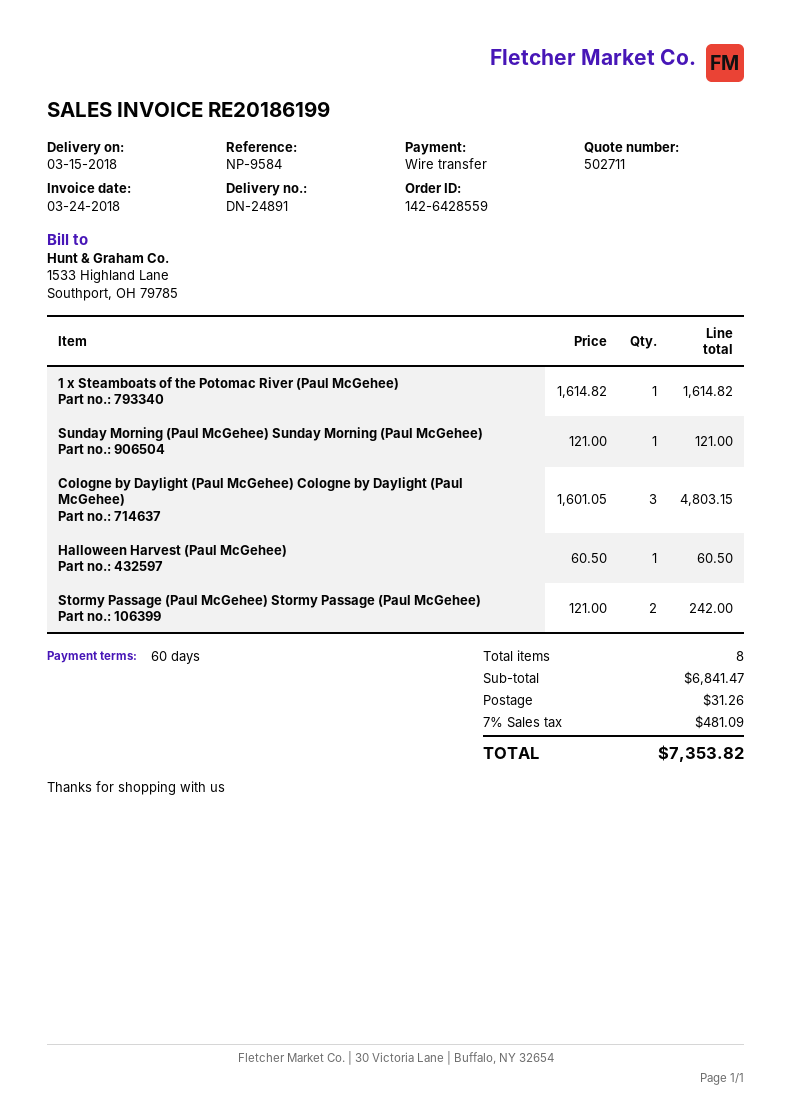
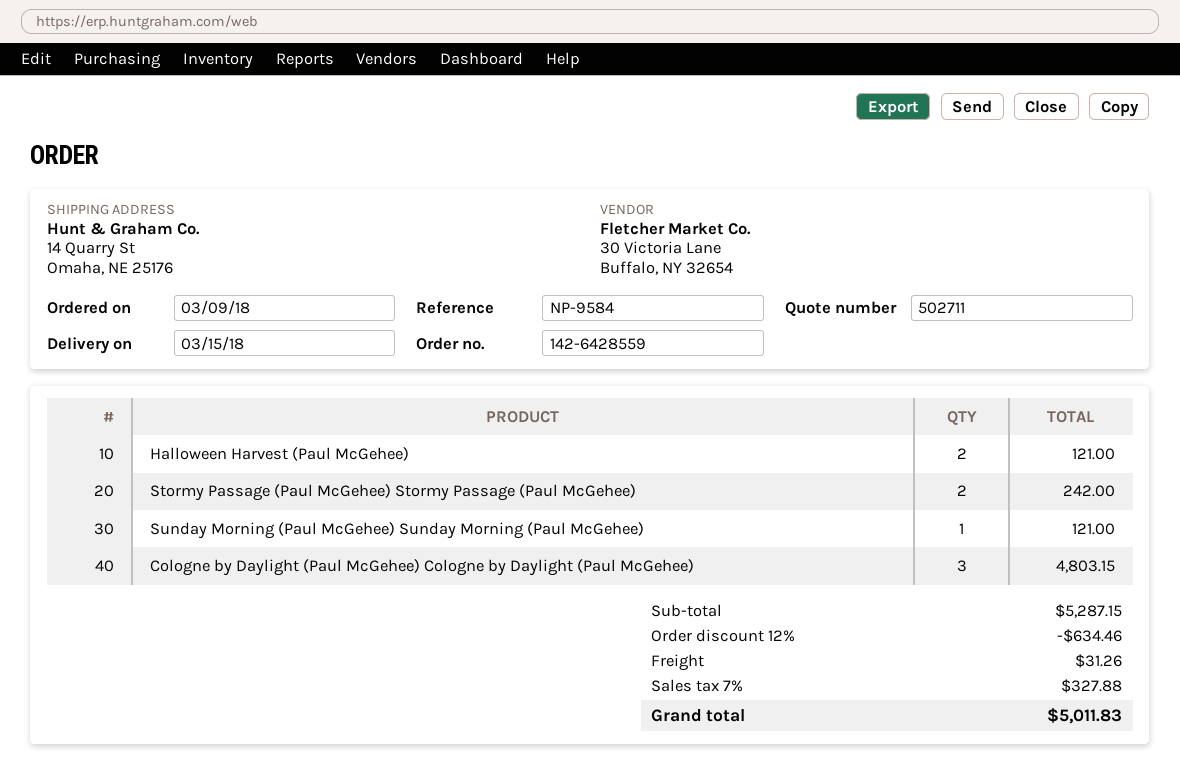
1 x Steamboats of the Potomac River (Paul McGehee): 1 for 1614.82 -> none
Halloween Harvest (Paul McGehee): 1 for 60.50 -> 2 for 121.00
subtotal: 6841.47 -> 5287.15
discount: none -> 12% = 634.46
tax: 7% = 481.09 -> 7% = 327.88
total: 7353.82 -> 5011.83

